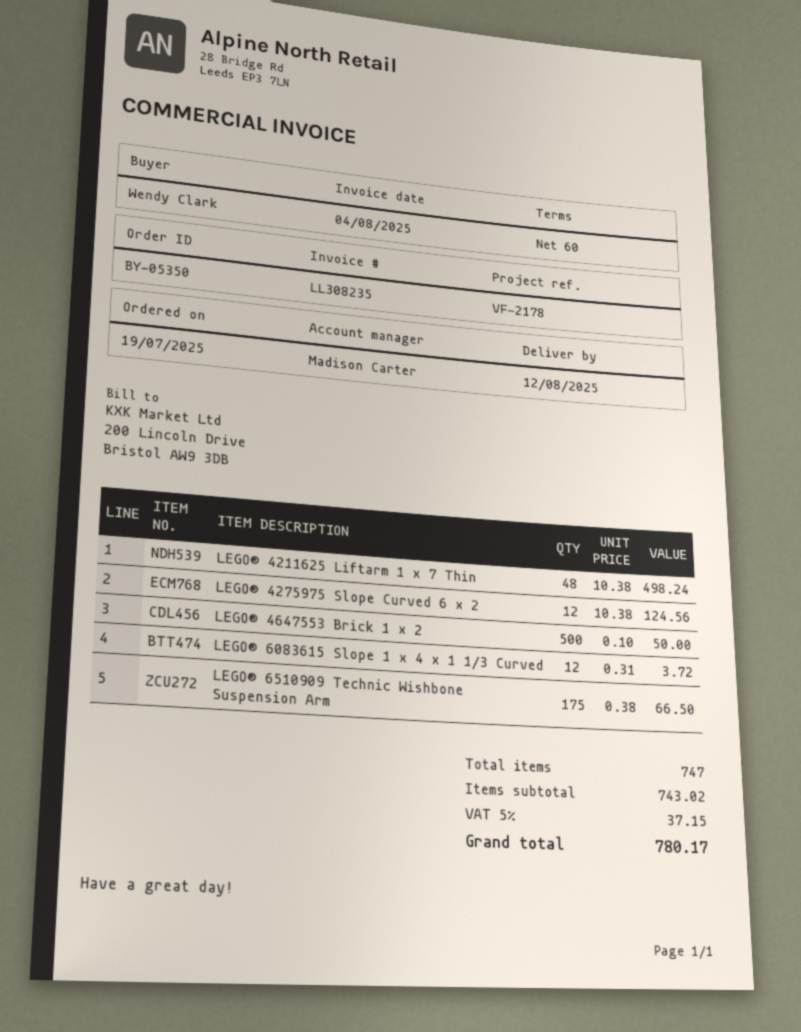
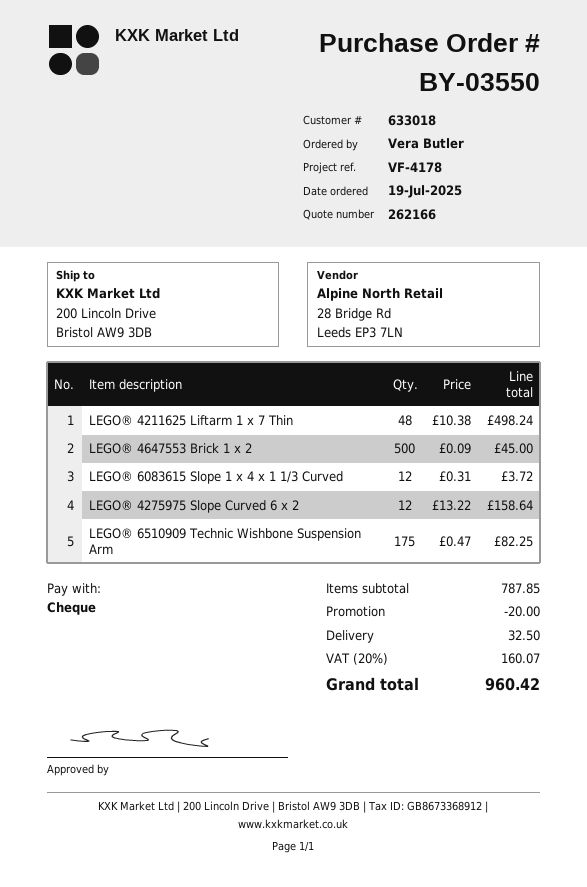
order number: BY-05350 -> BY-03550
reference: VF-2178 -> VF-4178
ordered by: Wendy Clark -> Vera Butler
LEGO® 4275975 Slope Curved 6 x 2: 12 x 10.38 = 124.56 -> 12 x 13.22 = 158.64
LEGO® 4647553 Brick 1 x 2: 500 x 0.10 = 50.00 -> 500 x 0.09 = 45.00
LEGO® 6510909 Technic Wishbone Suspension Arm: 175 x 0.38 = 66.50 -> 175 x 0.47 = 82.25
subtotal: 743.02 -> 787.85
discount: none -> 20.00
shipping: none -> 32.50
tax: 5% = 37.15 -> 20% = 160.07
total: 780.17 -> 960.42

